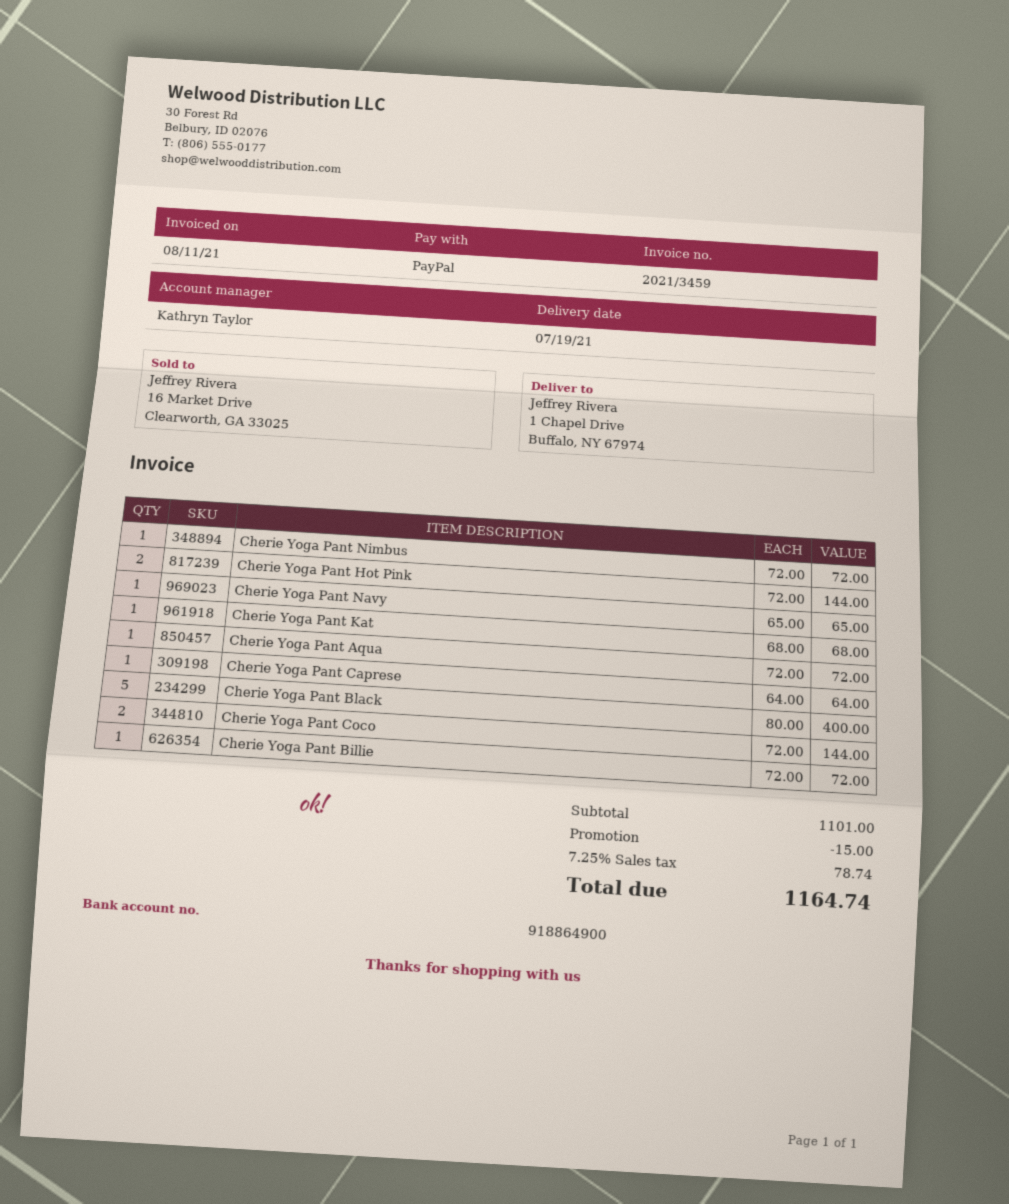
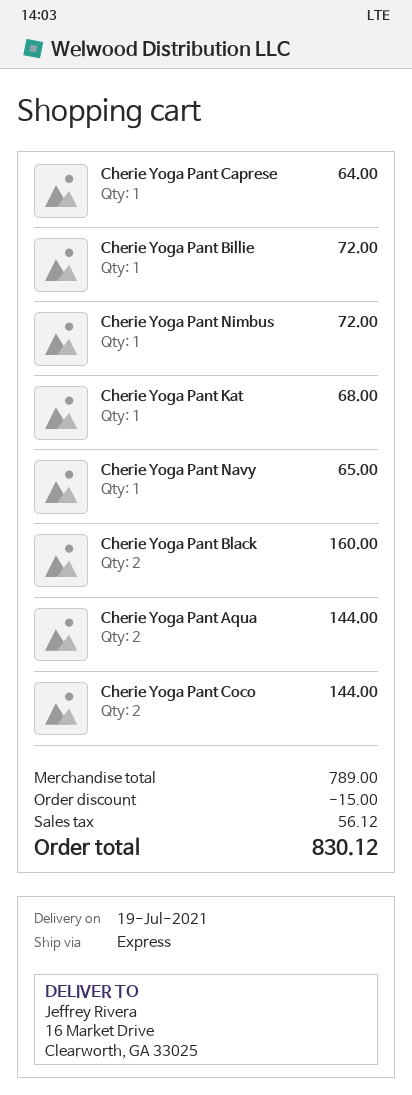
ship to: 1 Chapel Drive, Buffalo, NY 67974 -> 16 Market Drive, Clearworth, GA 33025
Cherie Yoga Pant Hot Pink: 2 for 144.00 -> none
Cherie Yoga Pant Aqua: 1 for 72.00 -> 2 for 144.00
Cherie Yoga Pant Black: 5 for 400.00 -> 2 for 160.00
subtotal: 1101.00 -> 789.00
tax: 78.74 -> 56.12
total: 1164.74 -> 830.12

